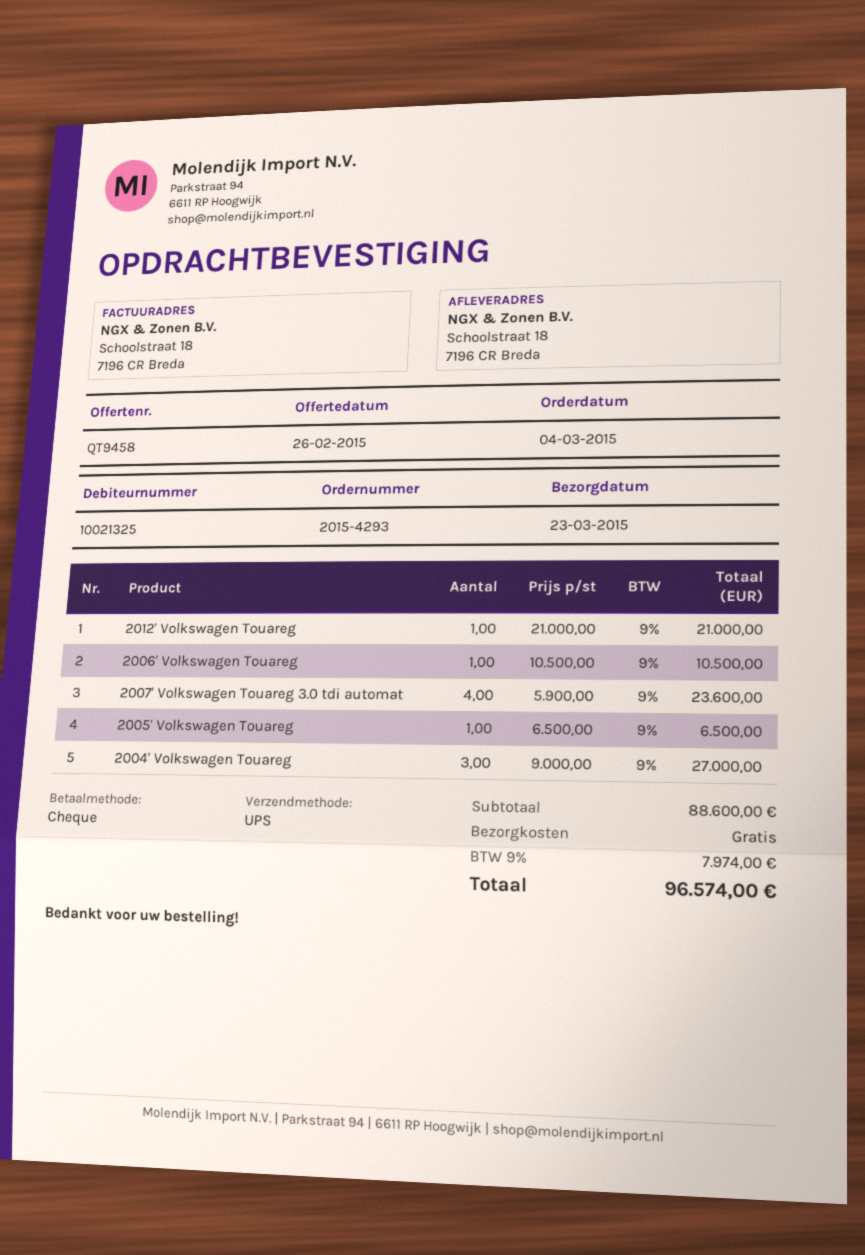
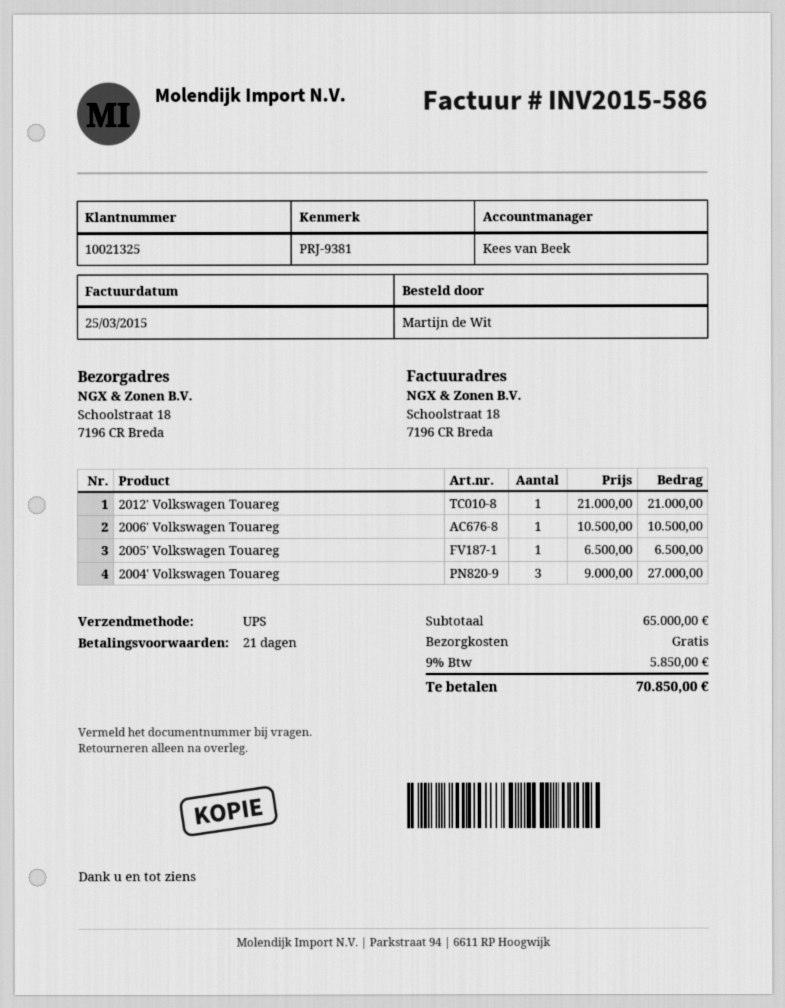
2007' Volkswagen Touareg 3.0 tdi automat: 4 x 5900.00 = 23600.00 -> none
subtotal: 88600.00 -> 65000.00
tax: 9% = 7974.00 -> 9% = 5850.00
total: 96574.00 -> 70850.00

